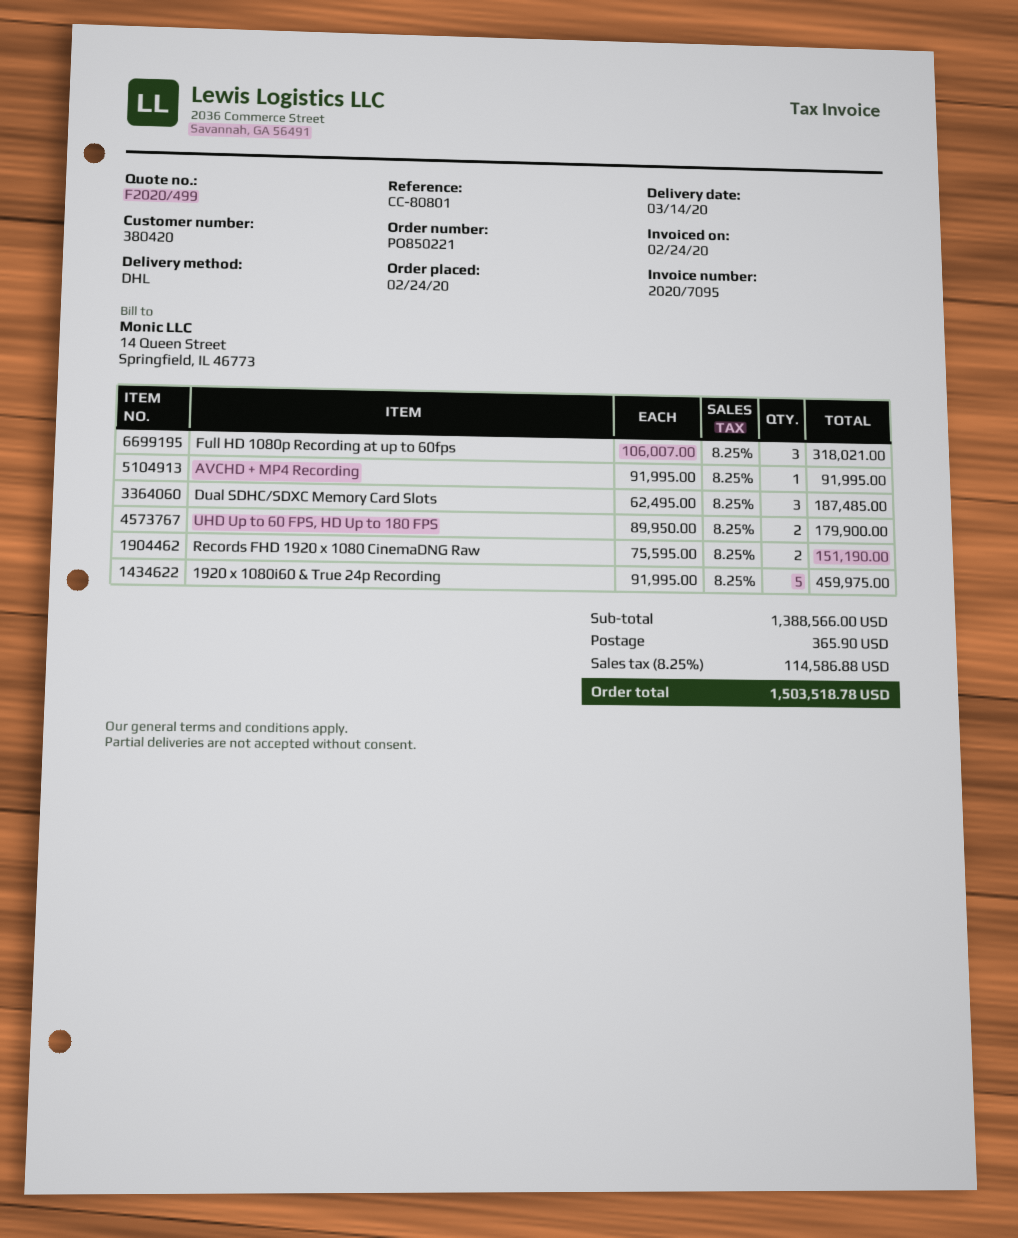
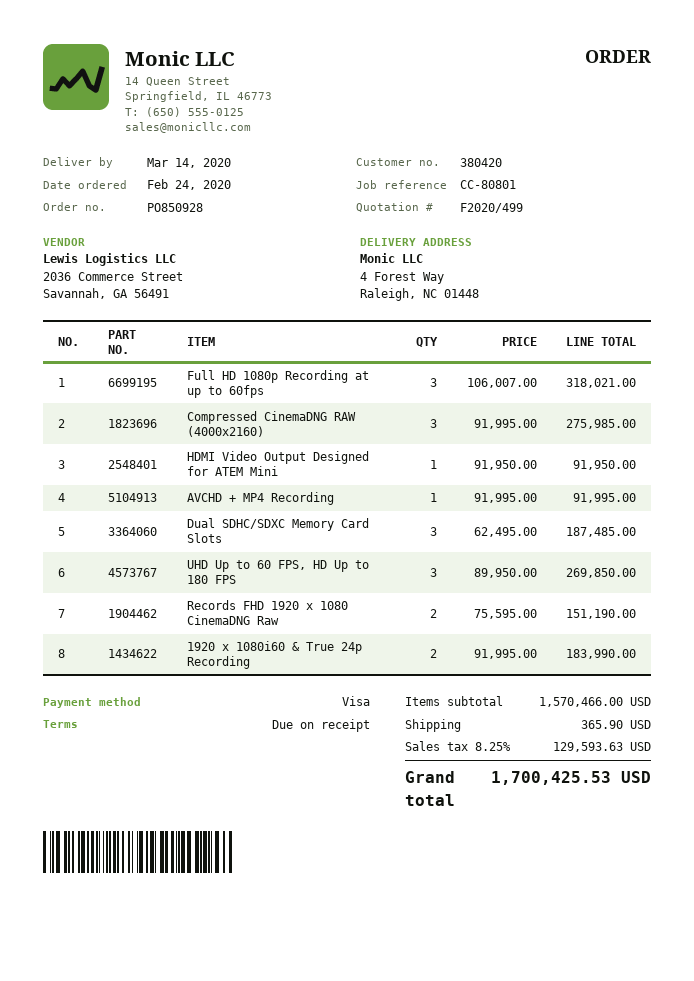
order number: PO850221 -> PO850928
UHD Up to 60 FPS, HD Up to 180 FPS: 2 x 89950.00 = 179900.00 -> 3 x 89950.00 = 269850.00
1920 x 1080i60 & True 24p Recording: 5 x 91995.00 = 459975.00 -> 2 x 91995.00 = 183990.00
Compressed CinemaDNG RAW (4000x2160): none -> 3 x 91995.00 = 275985.00
HDMI Video Output Designed for ATEM Mini: none -> 1 x 91950.00 = 91950.00
subtotal: 1388566.00 -> 1570466.00
tax: 8.25% = 114586.88 -> 8.25% = 129593.63
total: 1503518.78 -> 1700425.53

